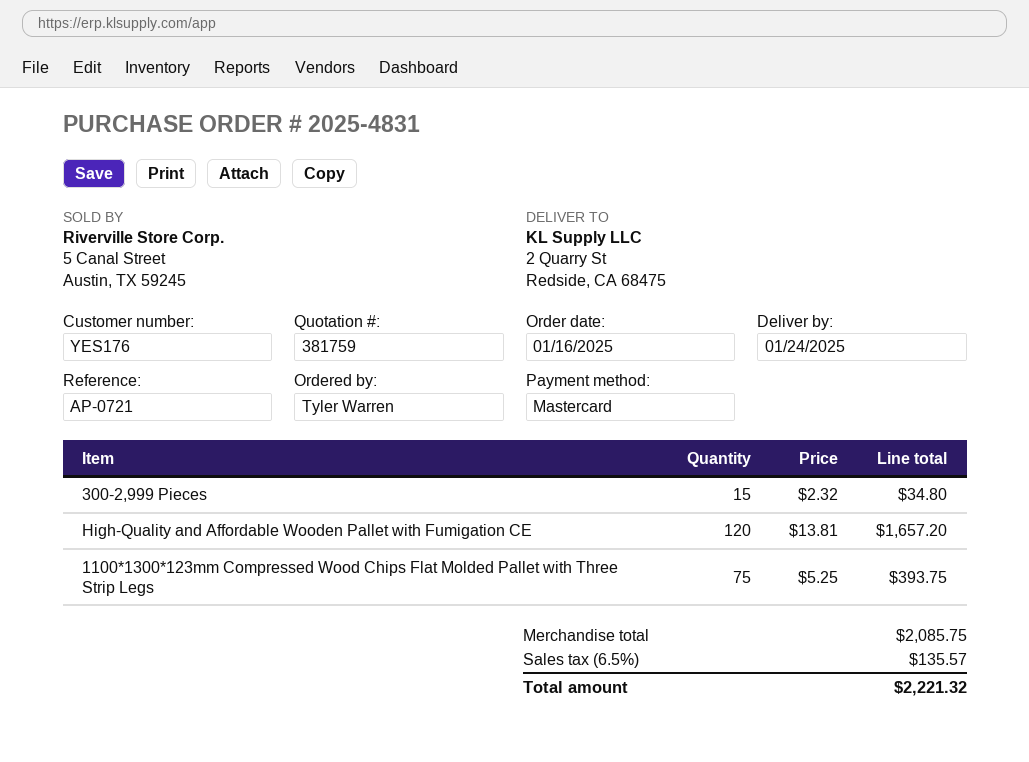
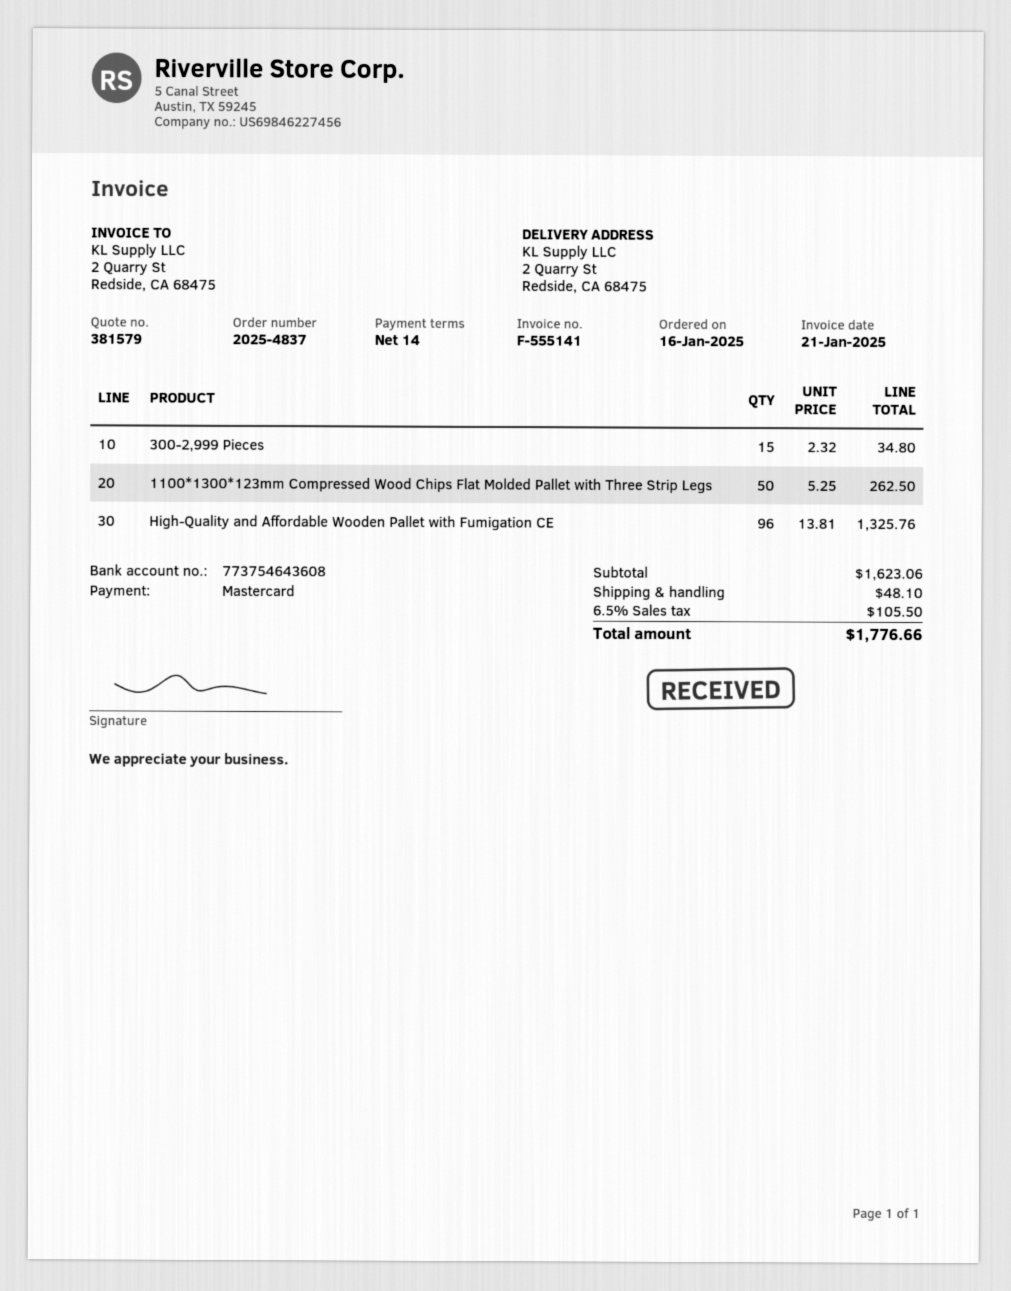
quote number: 381759 -> 381579
order number: 2025-4831 -> 2025-4837
High-Quality and Affordable Wooden Pallet with Fumigation CE: 120 x 13.81 = 1657.20 -> 96 x 13.81 = 1325.76
1100*1300*123mm Compressed Wood Chips Flat Molded Pallet with Three Strip Legs: 75 x 5.25 = 393.75 -> 50 x 5.25 = 262.50
subtotal: 2085.75 -> 1623.06
shipping: none -> 48.10
tax: 6.5% = 135.57 -> 6.5% = 105.50
total: 2221.32 -> 1776.66

